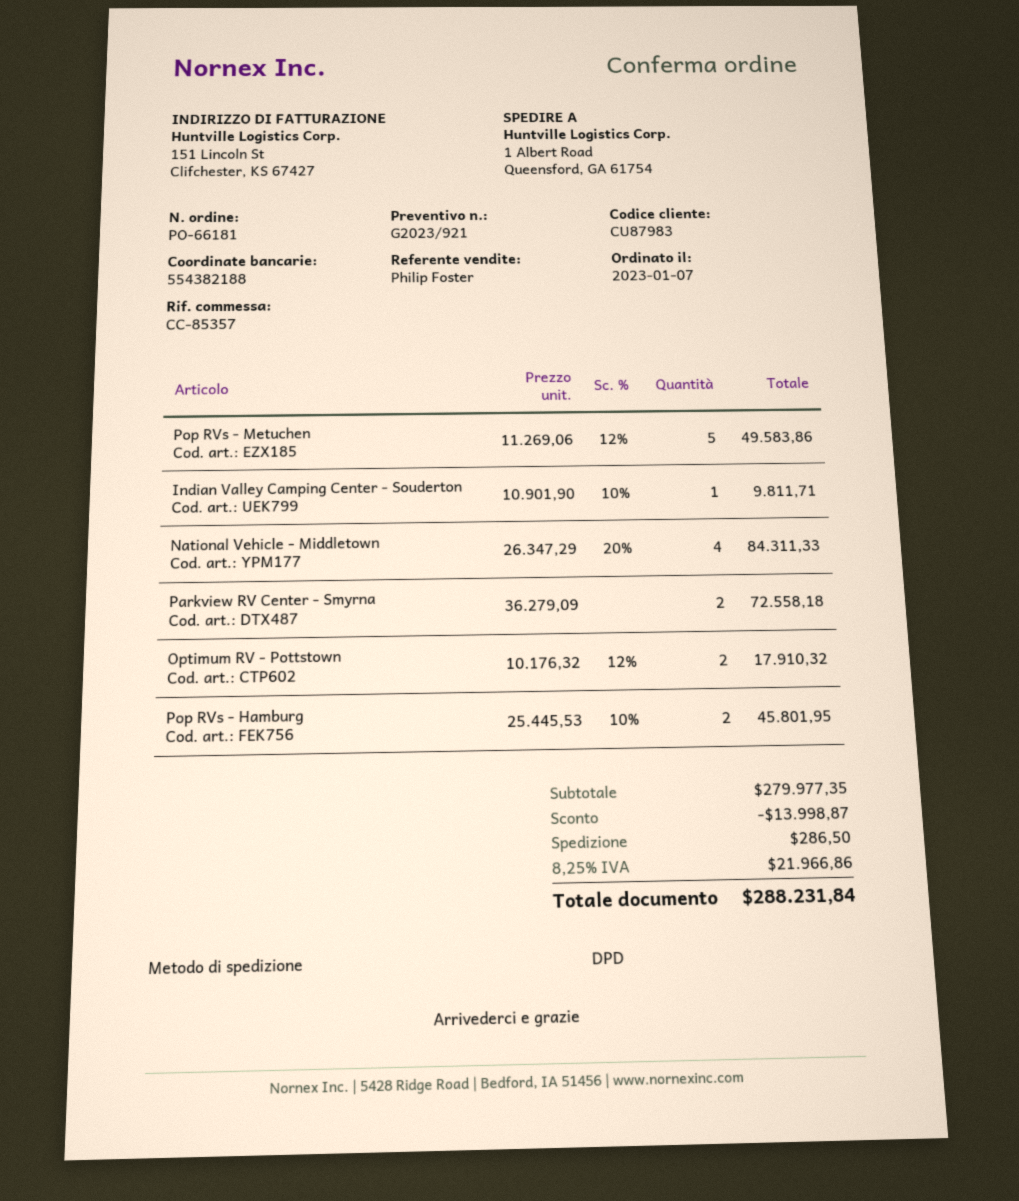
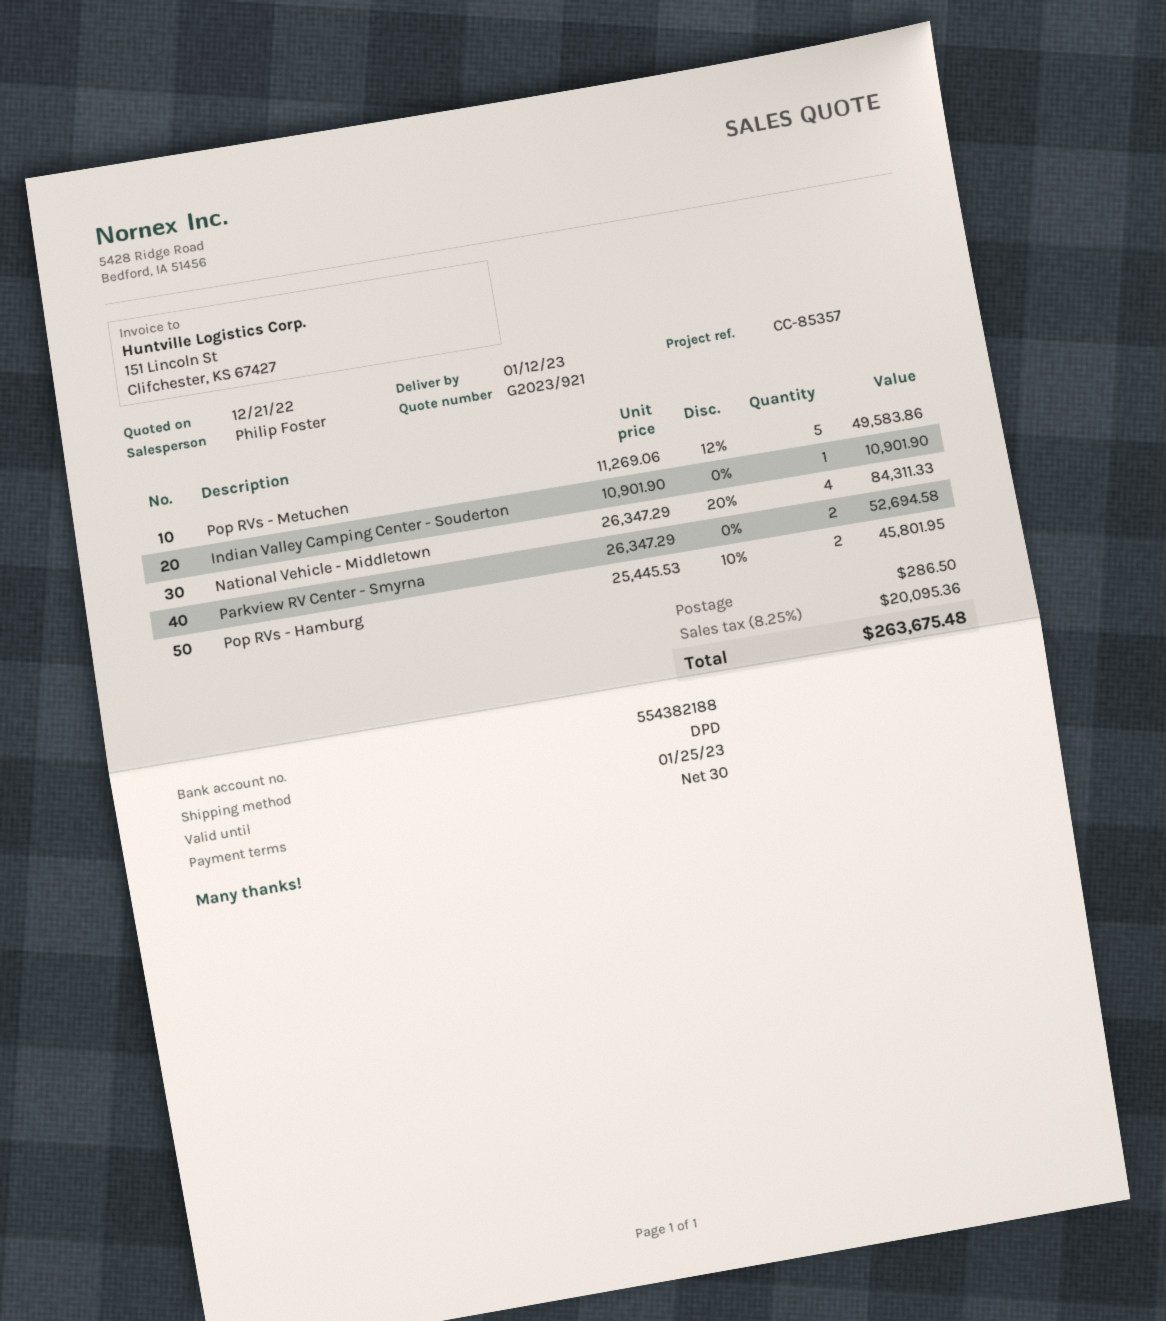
Indian Valley Camping Center - Souderton: 1 x 10901.90 - 10% = 9811.71 -> 1 x 10901.90 = 10901.90
Parkview RV Center - Smyrna: 2 x 36279.09 = 72558.18 -> 2 x 26347.29 = 52694.58
Optimum RV - Pottstown: 2 x 10176.32 - 12% = 17910.32 -> none
discount: 13998.87 -> none
tax: 8.25% = 21966.86 -> 8.25% = 20095.36
total: 288231.84 -> 263675.48

